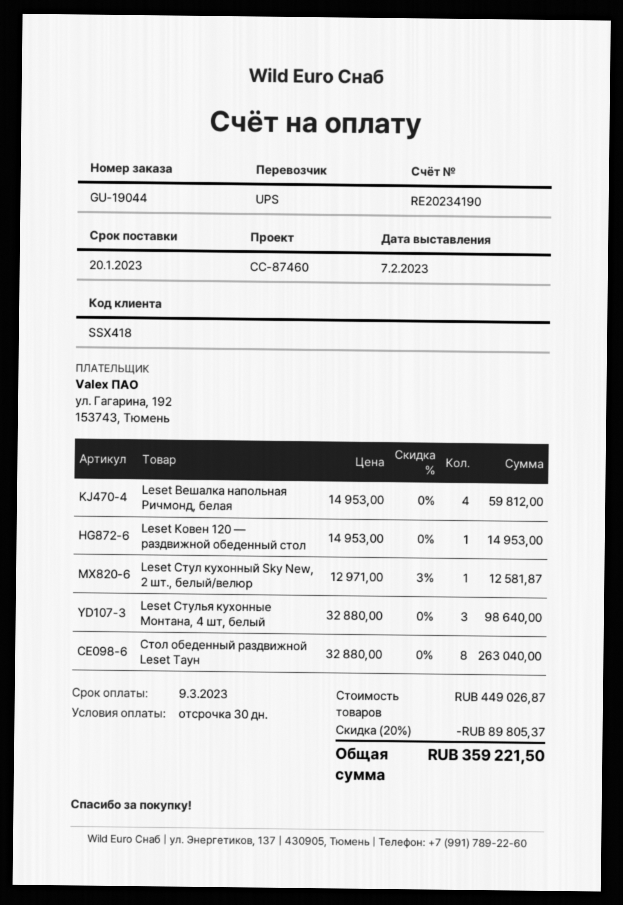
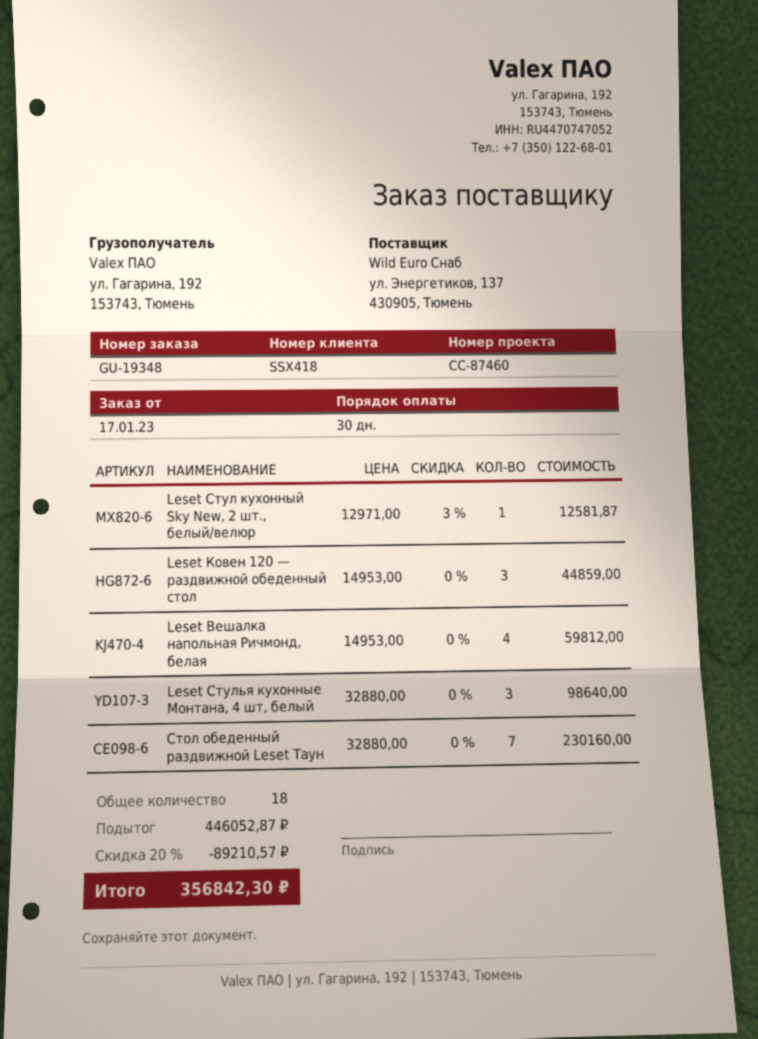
order number: GU-19044 -> GU-19348
Leset Ковен 120 — раздвижной обеденный стол: 1 x 14953.00 = 14953.00 -> 3 x 14953.00 = 44859.00
Стол обеденный раздвижной Leset Таун: 8 x 32880.00 = 263040.00 -> 7 x 32880.00 = 230160.00
subtotal: 449026.87 -> 446052.87
discount: 20% = 89805.37 -> 20% = 89210.57
total: 359221.50 -> 356842.30

